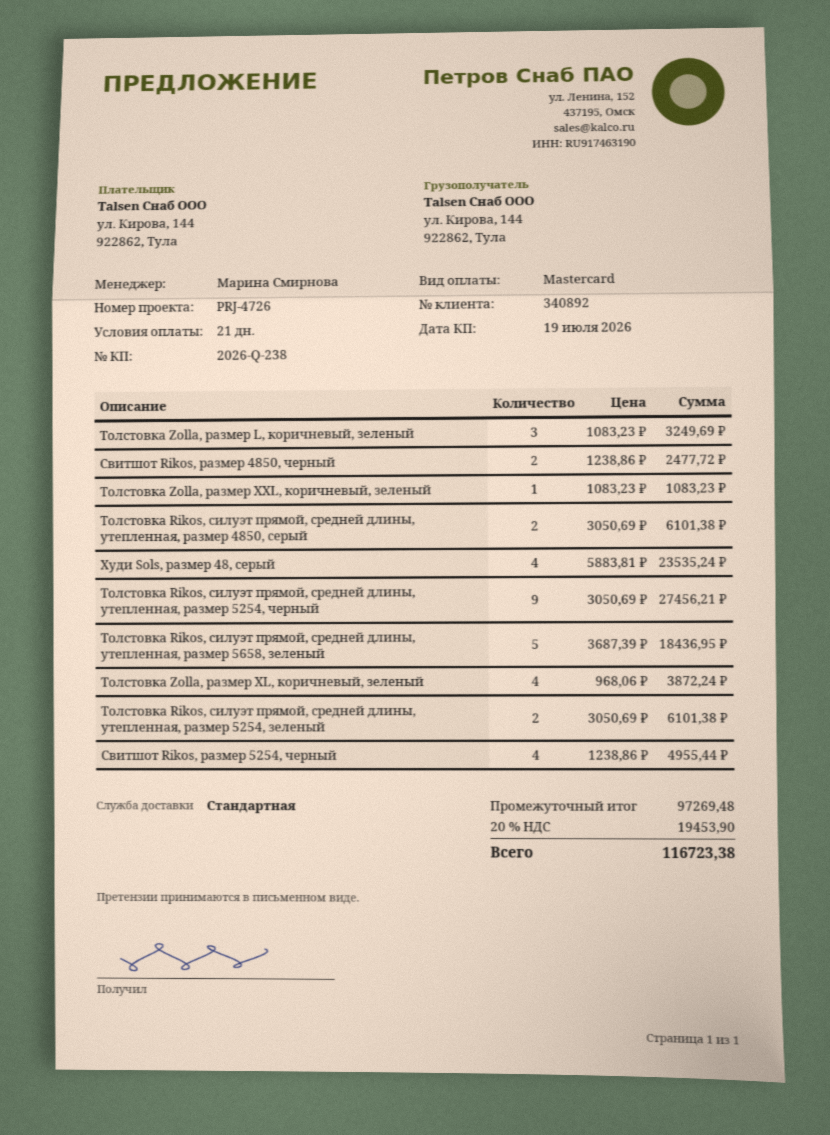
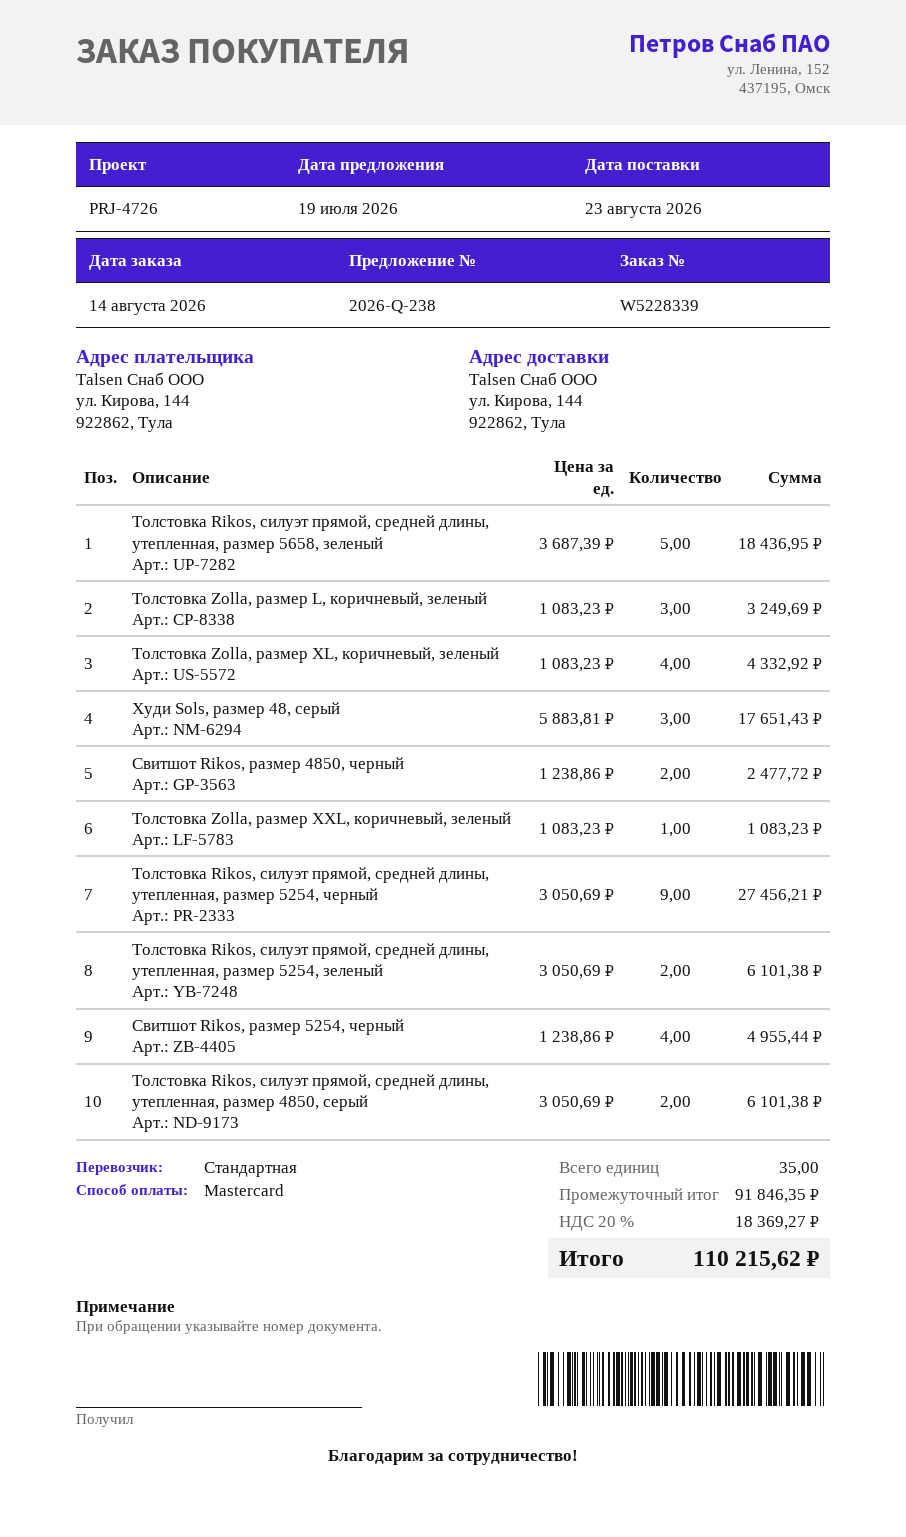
Худи Sols, размер 48, серый: 4 x 5883.81 = 23535.24 -> 3 x 5883.81 = 17651.43
Толстовка Zolla, размер XL, коричневый, зеленый: 4 x 968.06 = 3872.24 -> 4 x 1083.23 = 4332.92
subtotal: 97269.48 -> 91846.35
tax: 20% = 19453.90 -> 20% = 18369.27
total: 116723.38 -> 110215.62

